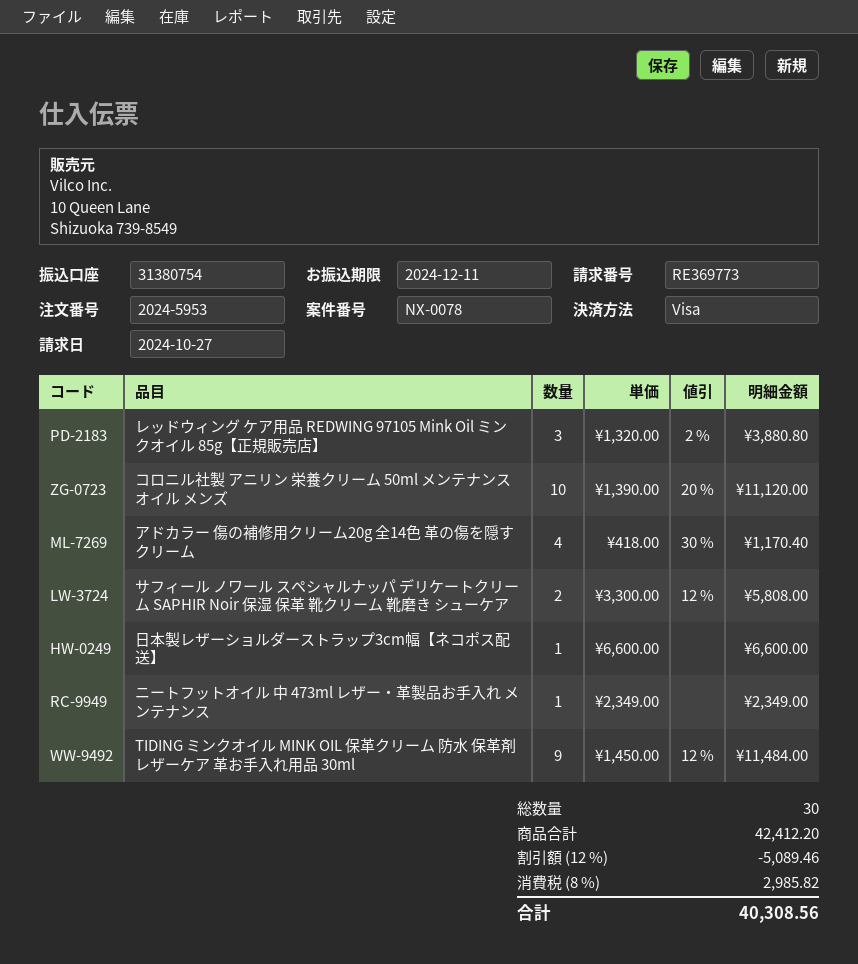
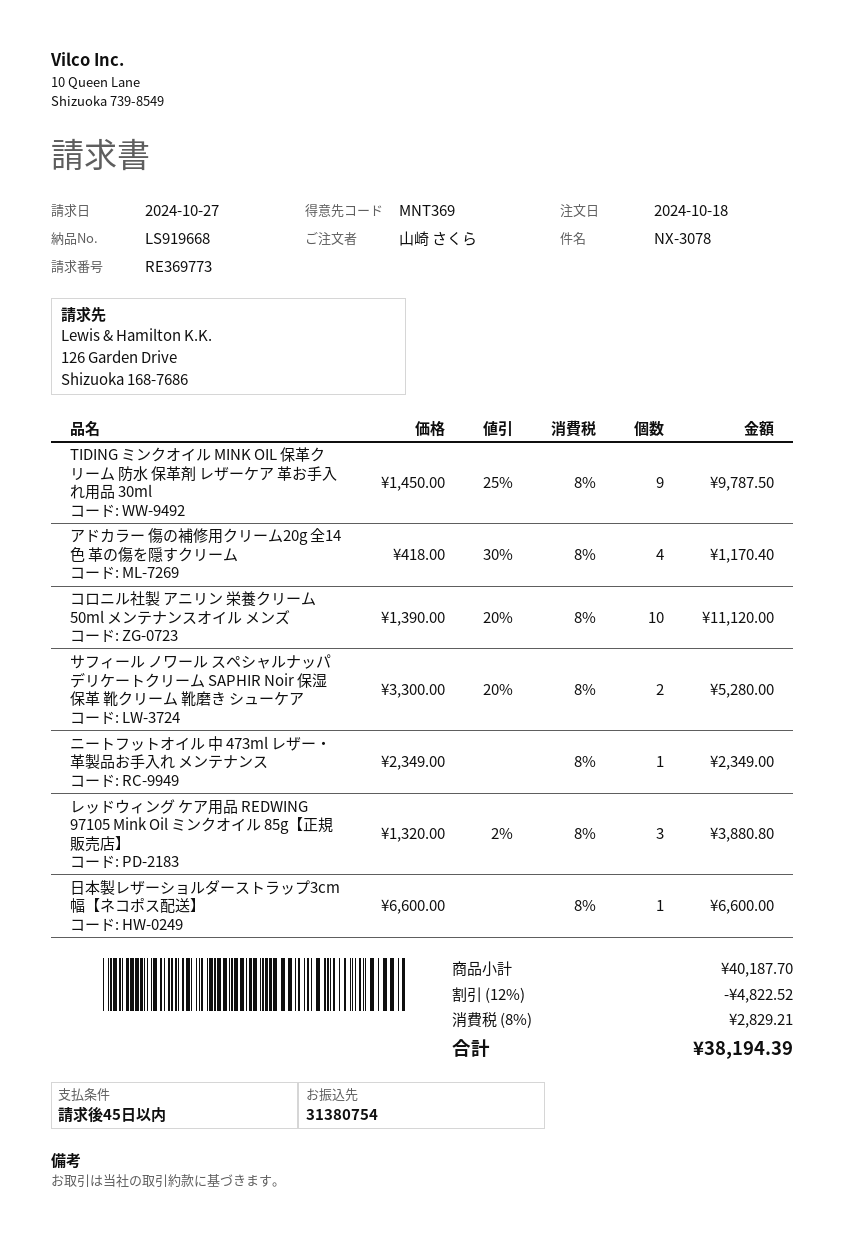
reference: NX-0078 -> NX-3078
サフィール ノワール スペシャルナッパ デリケートクリーム SAPHIR Noir 保湿 保革 靴クリーム 靴磨き シューケア: 2 x 3300.00 - 12% = 5808.00 -> 2 x 3300.00 - 20% = 5280.00
TIDING ミンクオイル MINK OIL 保革クリーム 防水 保革剤 レザーケア 革お手入れ用品 30ml: 9 x 1450.00 - 12% = 11484.00 -> 9 x 1450.00 - 25% = 9787.50
subtotal: 42412.20 -> 40187.70
discount: 12% = 5089.46 -> 12% = 4822.52
tax: 8% = 2985.82 -> 8% = 2829.21
total: 40308.56 -> 38194.39

